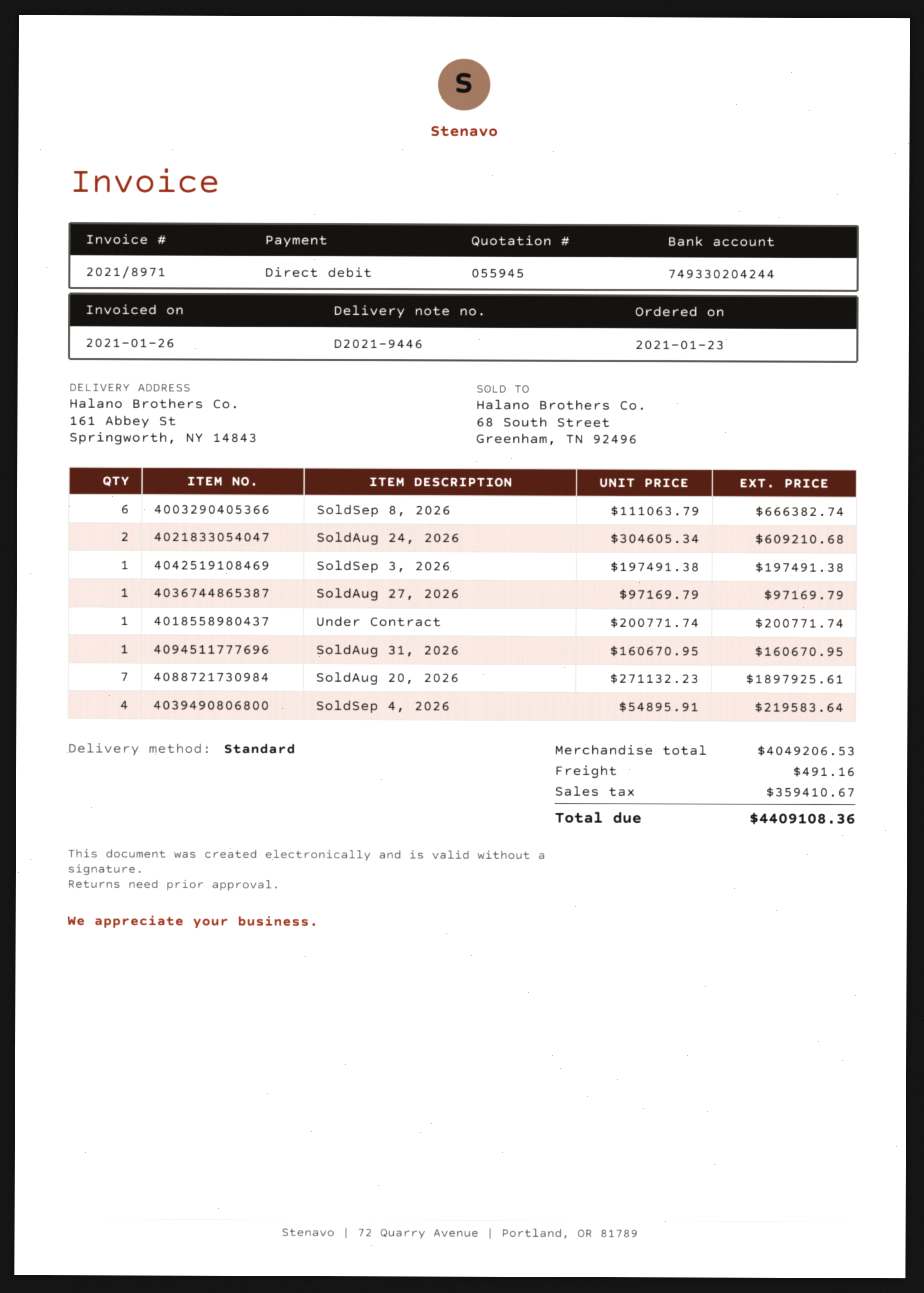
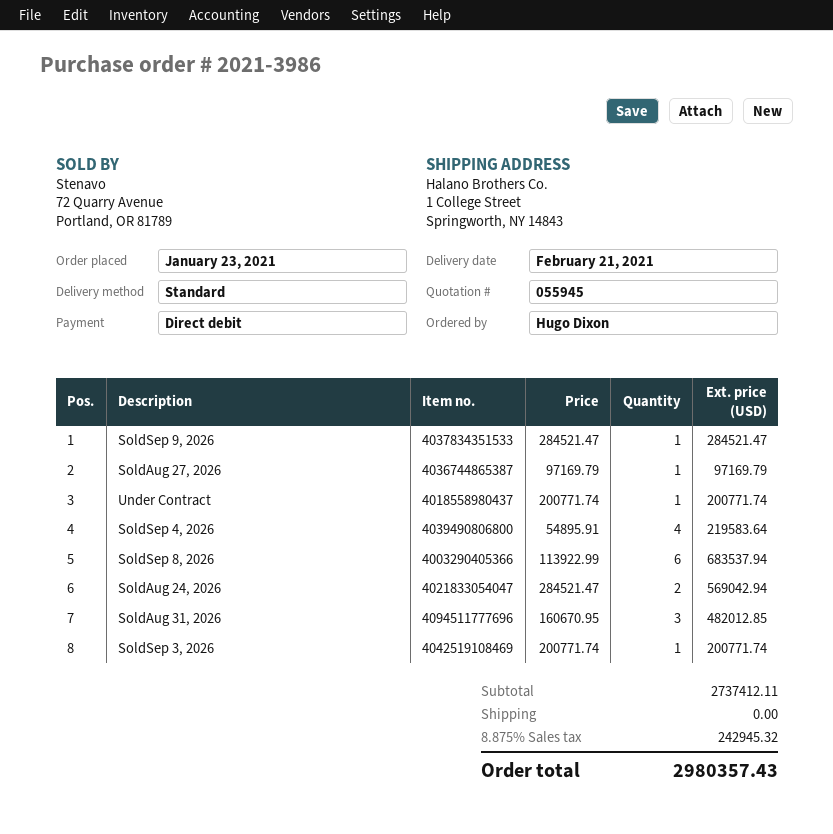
ship to: 161 Abbey St, Springworth, NY 14843 -> 1 College Street, Springworth, NY 14843
SoldSep 8, 2026: 6 x 111063.79 = 666382.74 -> 6 x 113922.99 = 683537.94
SoldAug 24, 2026: 2 x 304605.34 = 609210.68 -> 2 x 284521.47 = 569042.94
SoldSep 3, 2026: 1 x 197491.38 = 197491.38 -> 1 x 200771.74 = 200771.74
SoldAug 31, 2026: 1 x 160670.95 = 160670.95 -> 3 x 160670.95 = 482012.85
SoldAug 20, 2026: 7 x 271132.23 = 1897925.61 -> none
SoldSep 9, 2026: none -> 1 x 284521.47 = 284521.47
subtotal: 4049206.53 -> 2737412.11
shipping: 491.16 -> 0.00
tax: 359410.67 -> 242945.32
total: 4409108.36 -> 2980357.43

